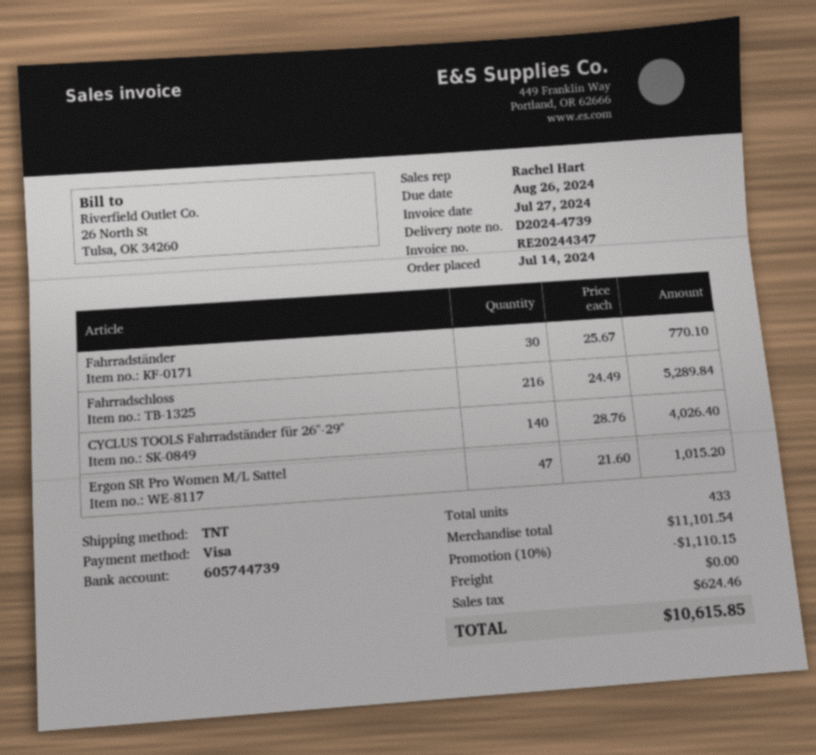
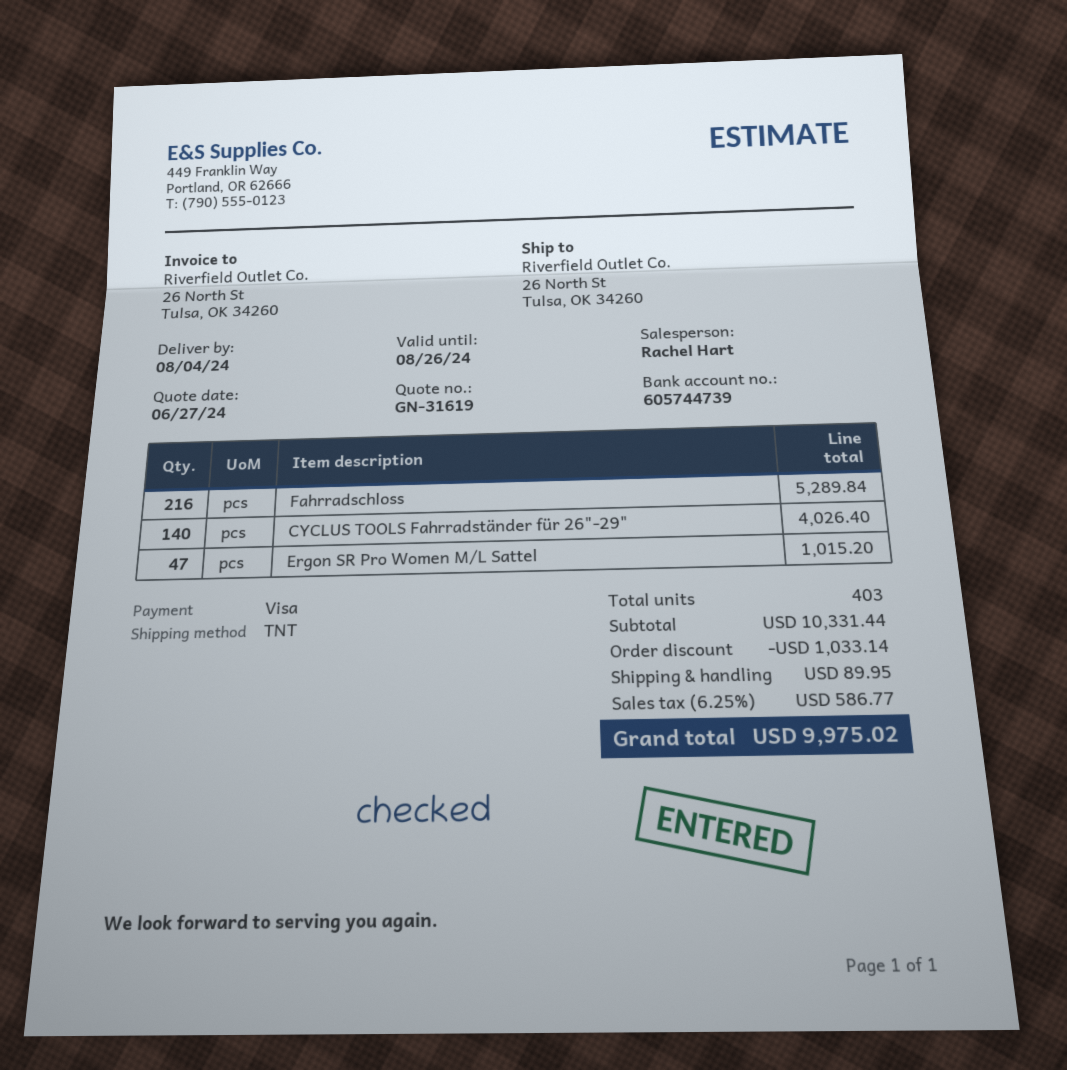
Fahrradständer: 30 for 770.10 -> none
total quantity: 433 -> 403
subtotal: 11101.54 -> 10331.44
discount: 1110.15 -> 1033.14
shipping: 0.00 -> 89.95
tax: 624.46 -> 586.77
total: 10615.85 -> 9975.02

